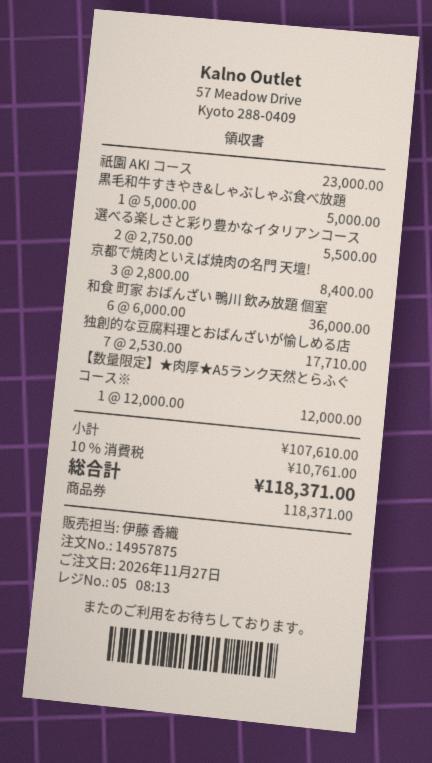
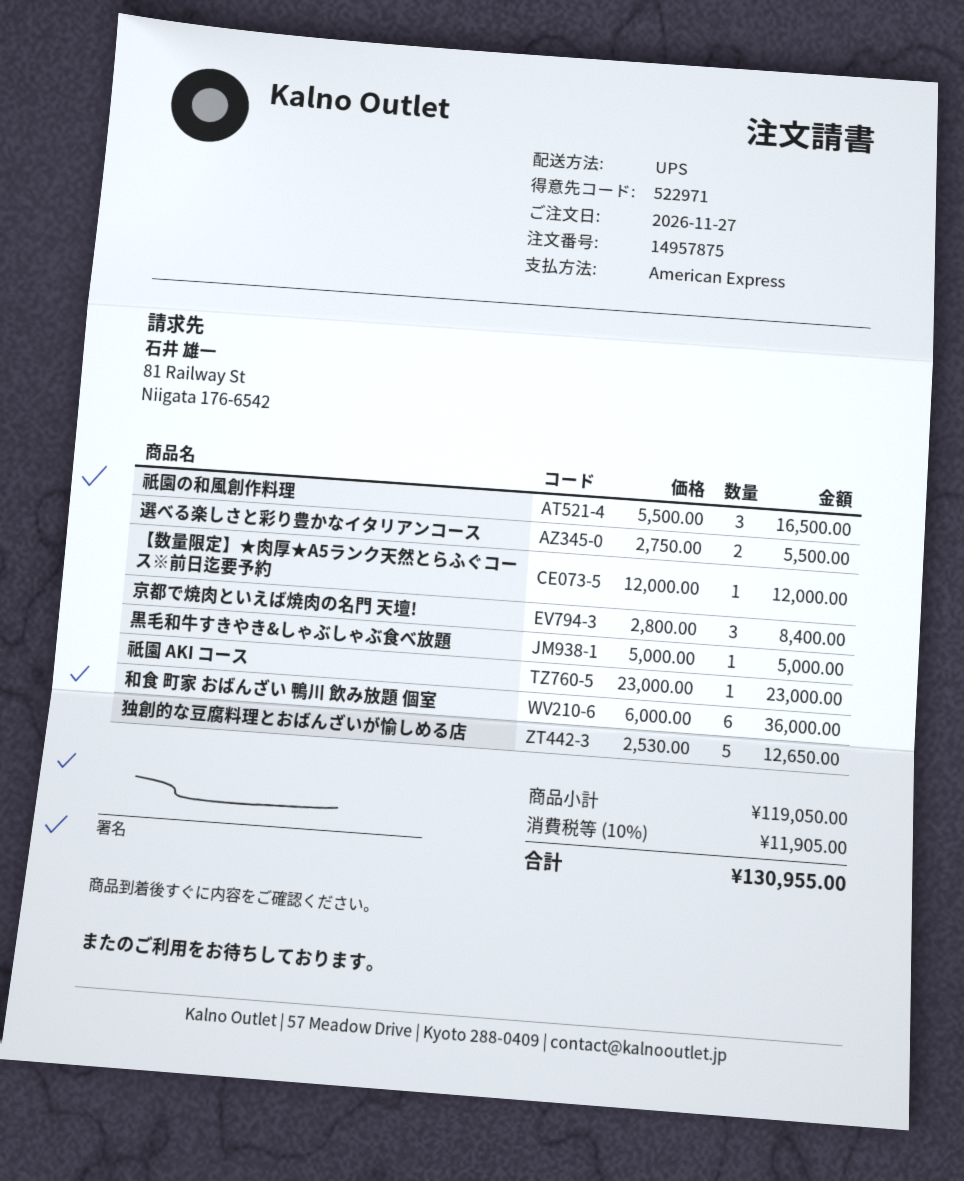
payment method: gift card -> American Express
独創的な豆腐料理とおばんざいが愉しめる店: 7 x 2530.00 = 17710.00 -> 5 x 2530.00 = 12650.00
祇園の和風創作料理: none -> 3 x 5500.00 = 16500.00
subtotal: 107610.00 -> 119050.00
tax: 10% = 10761.00 -> 10% = 11905.00
total: 118371.00 -> 130955.00

